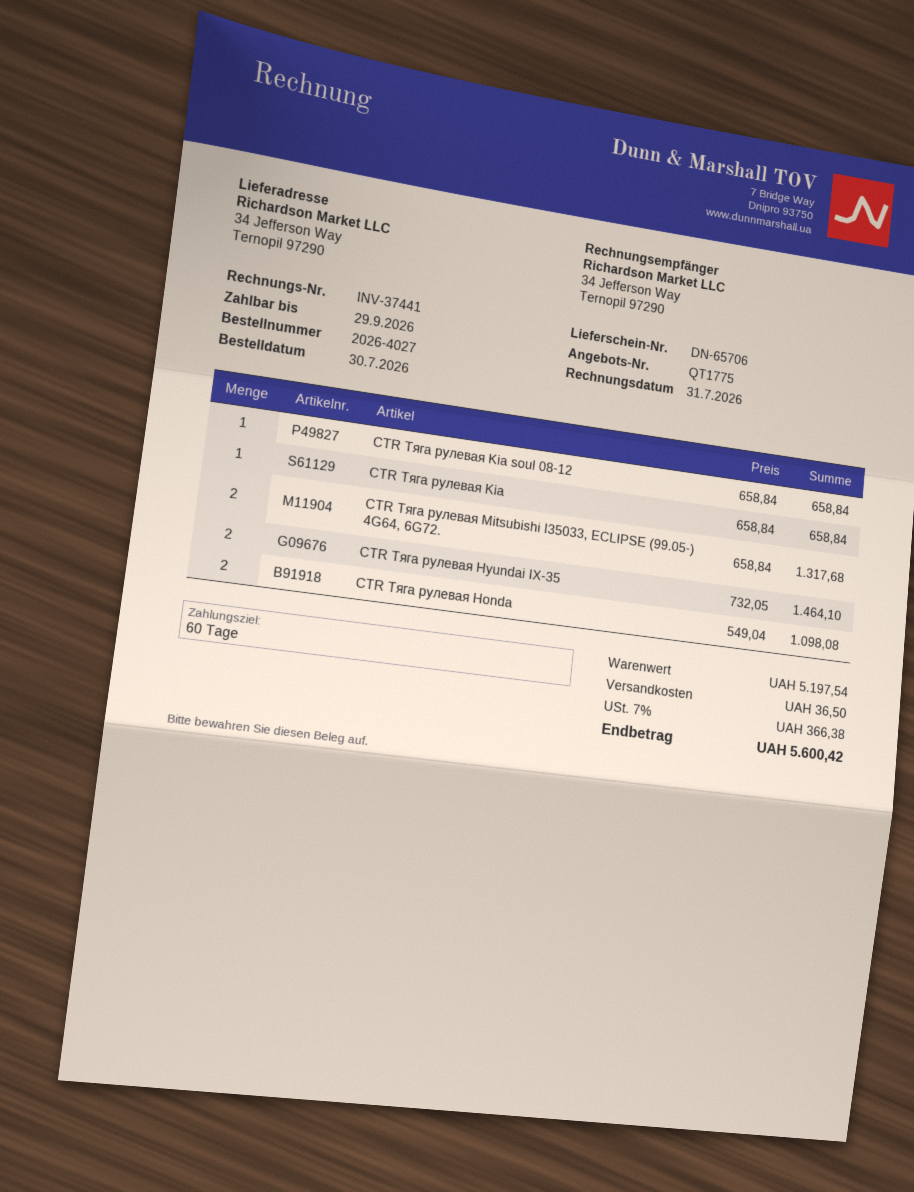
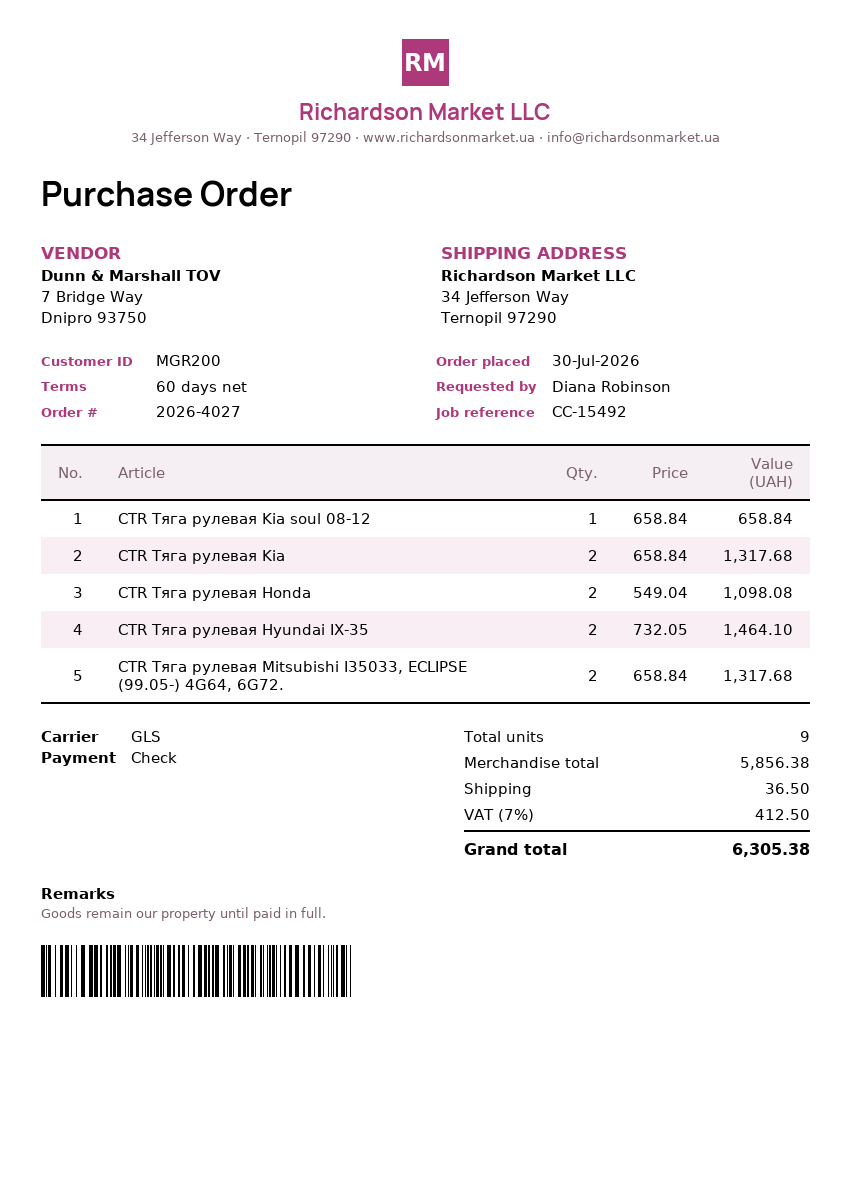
CTR Тяга рулевая Kia: 1 x 658.84 = 658.84 -> 2 x 658.84 = 1317.68
subtotal: 5197.54 -> 5856.38
tax: 7% = 366.38 -> 7% = 412.50
total: 5600.42 -> 6305.38

